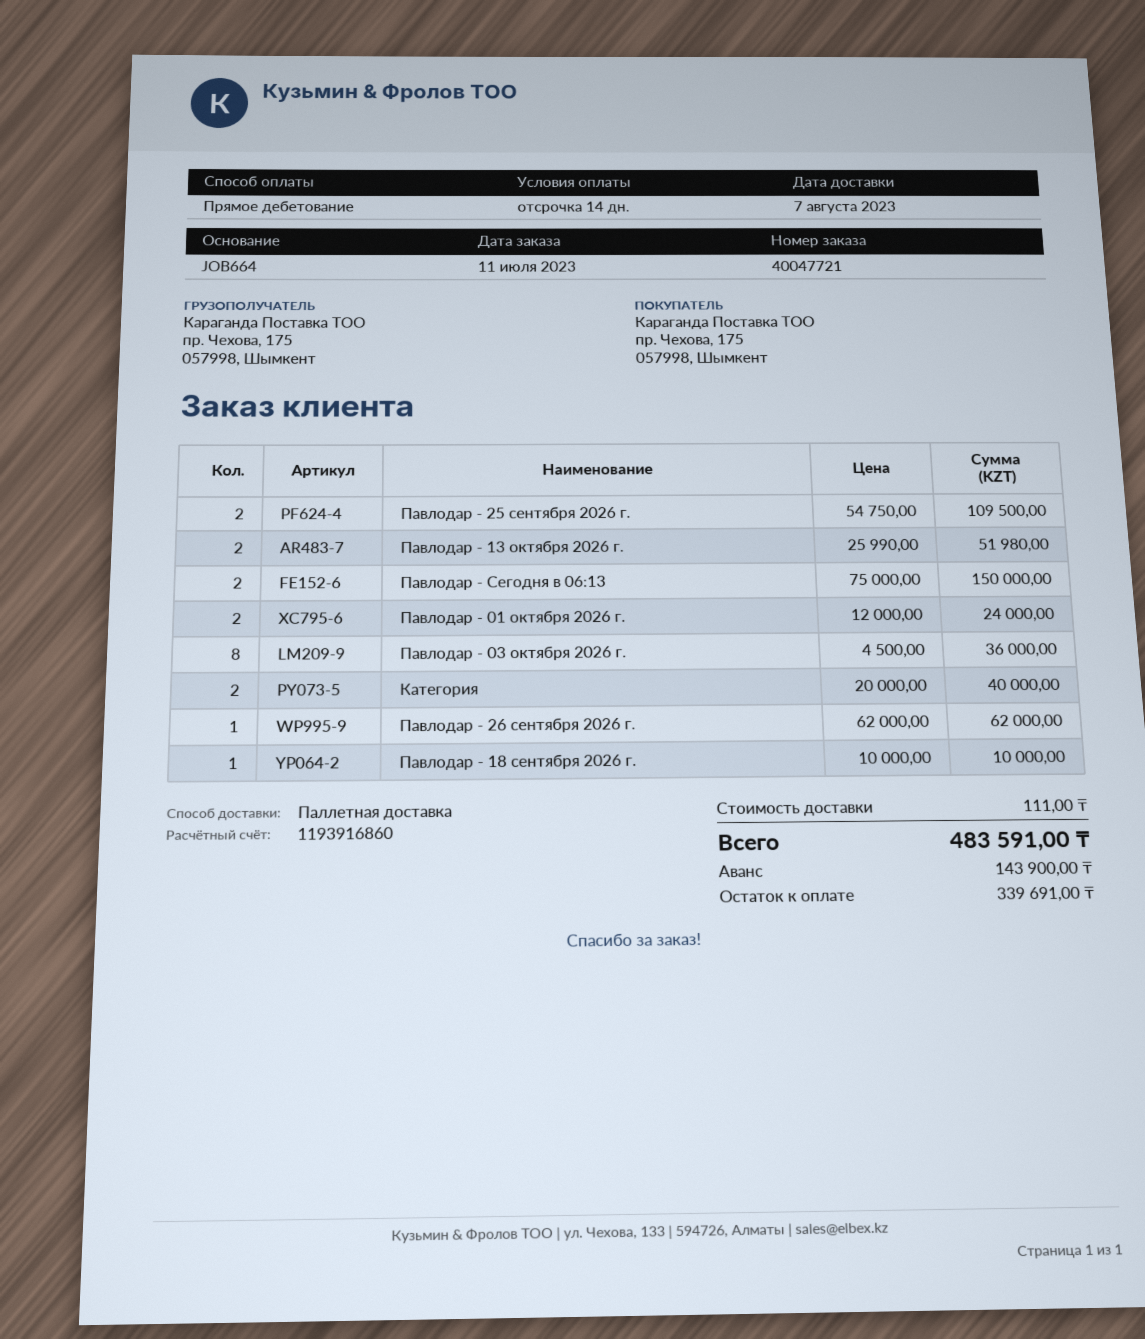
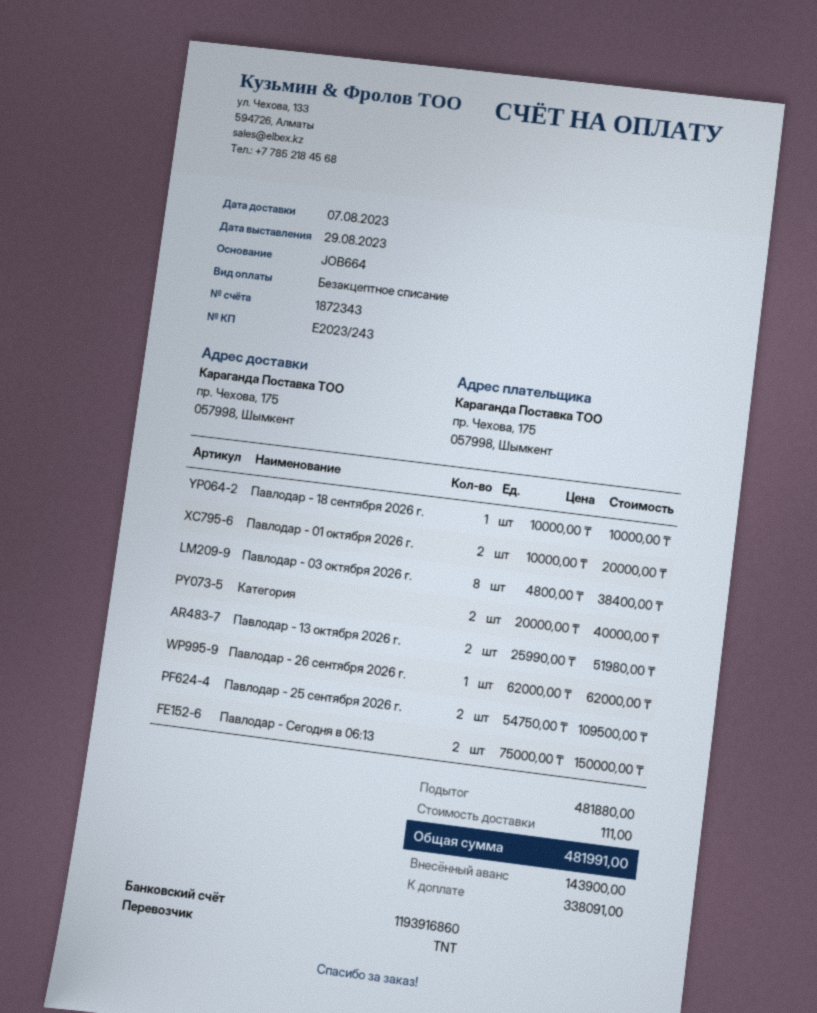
shipping method: pallet freight -> TNT
Павлодар - 01 октября 2026 г.: 2 x 12000.00 = 24000.00 -> 2 x 10000.00 = 20000.00
Павлодар - 03 октября 2026 г.: 8 x 4500.00 = 36000.00 -> 8 x 4800.00 = 38400.00
total: 483591.00 -> 481991.00
balance: 339691.00 -> 338091.00

